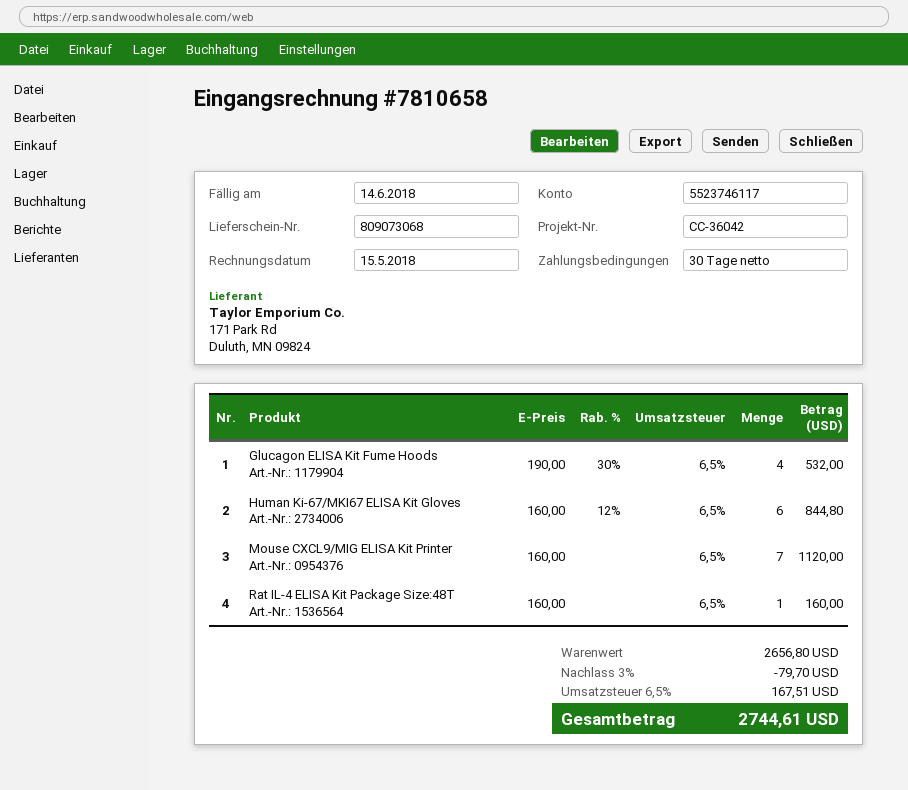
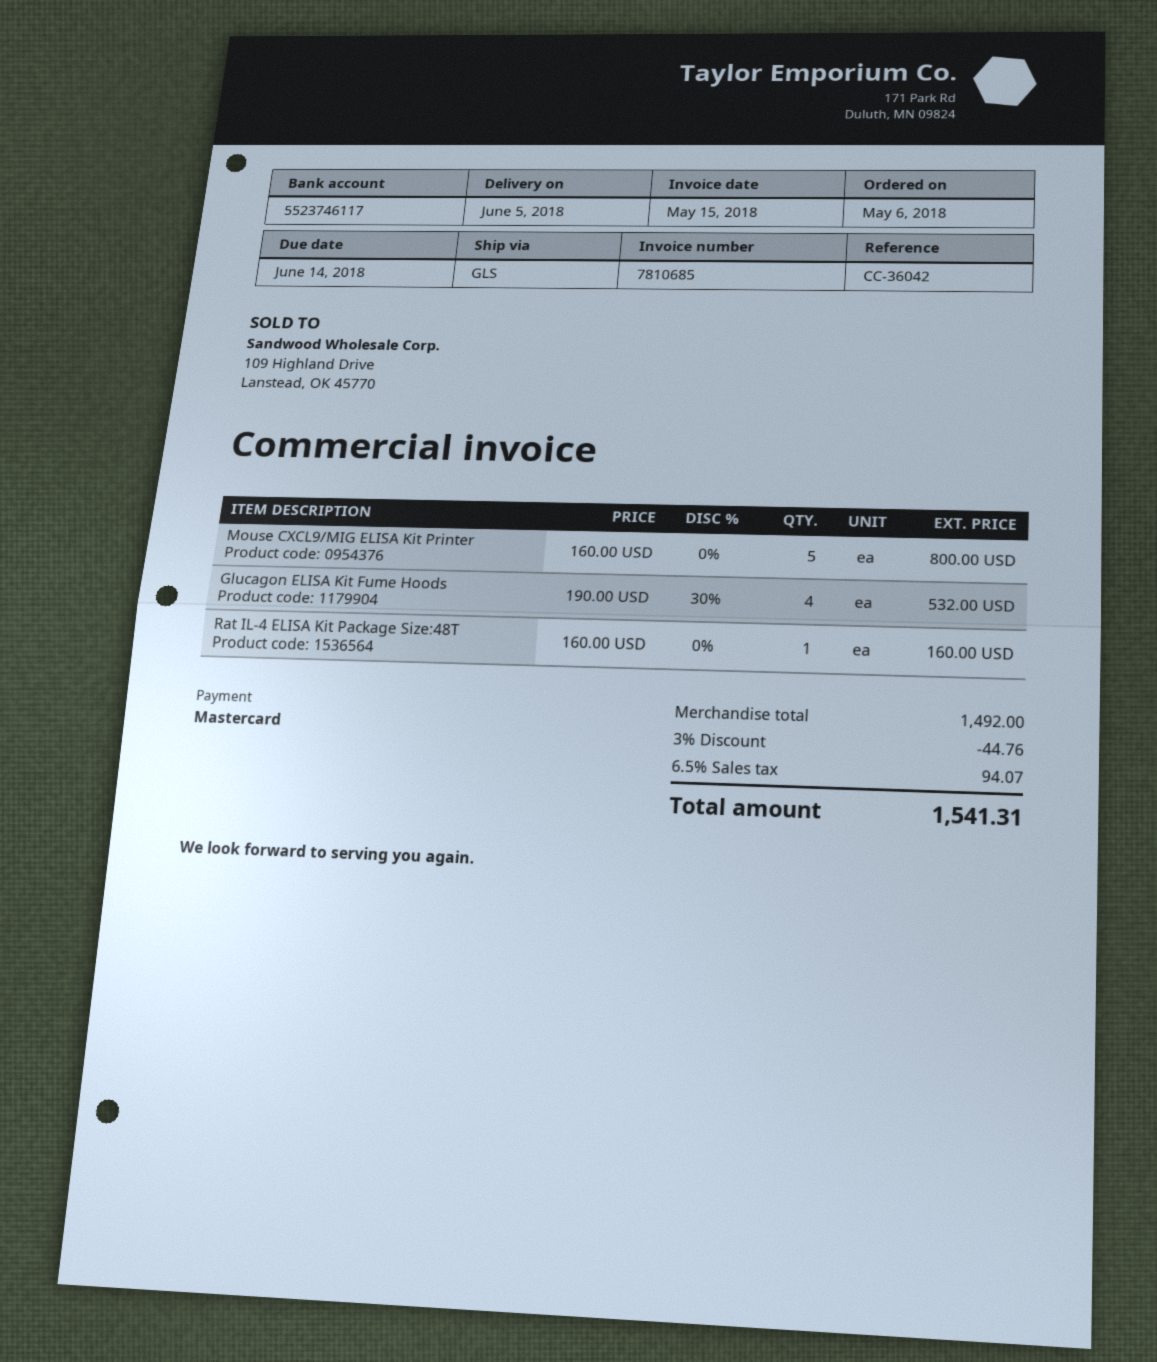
invoice number: 7810658 -> 7810685
Human Ki-67/MKI67 ELISA Kit Gloves: 6 x 160.00 - 12% = 844.80 -> none
Mouse CXCL9/MIG ELISA Kit Printer: 7 x 160.00 = 1120.00 -> 5 x 160.00 = 800.00
subtotal: 2656.80 -> 1492.00
discount: 3% = 79.70 -> 3% = 44.76
tax: 6.5% = 167.51 -> 6.5% = 94.07
total: 2744.61 -> 1541.31

